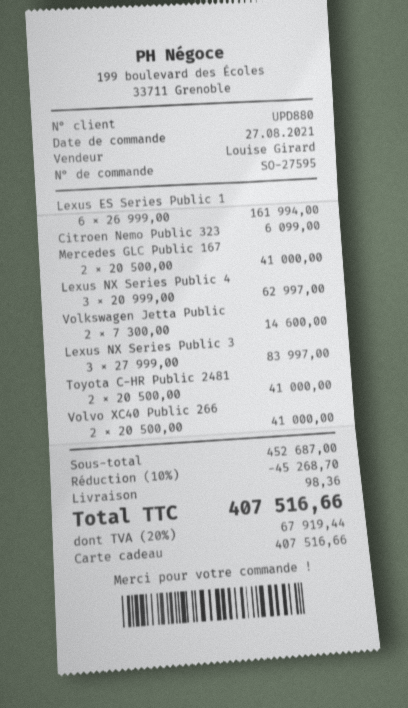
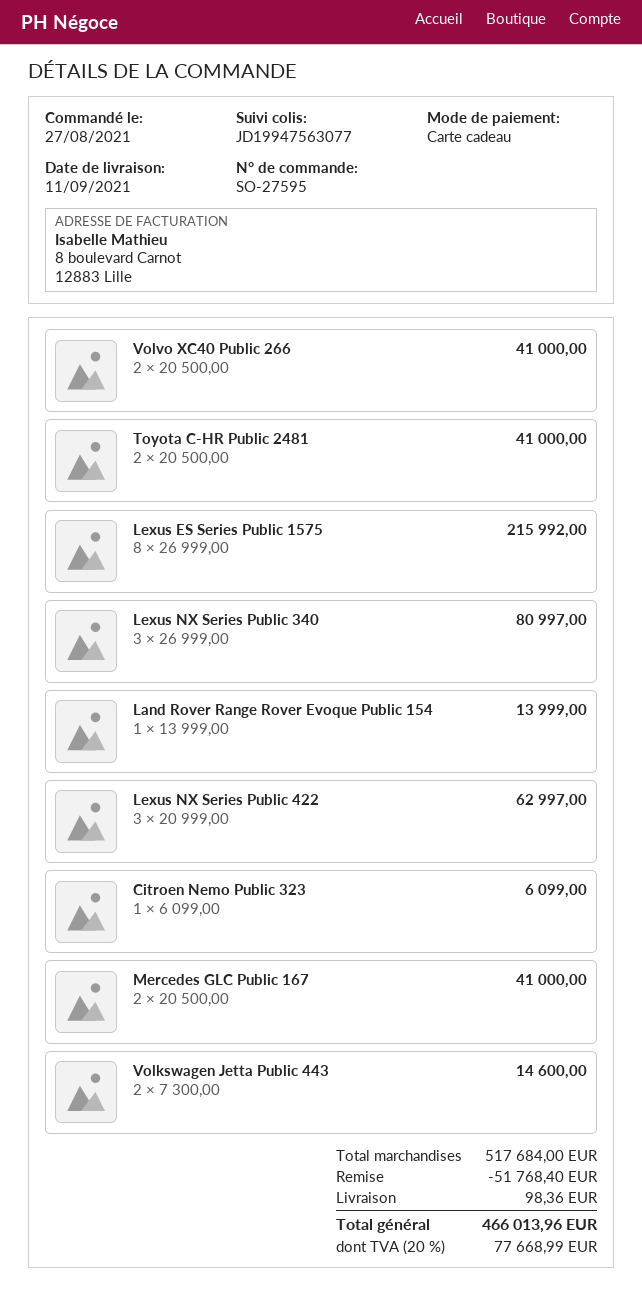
Lexus ES Series Public 1: 6 x 26999.00 = 161994.00 -> 8 x 26999.00 = 215992.00
Lexus NX Series Public 3: 3 x 27999.00 = 83997.00 -> 3 x 26999.00 = 80997.00
Land Rover Range Rover Evoque Public 154: none -> 1 x 13999.00 = 13999.00
subtotal: 452687.00 -> 517684.00
discount: 45268.70 -> 51768.40
tax: 20% = 67919.44 -> 20% = 77668.99
total: 407516.66 -> 466013.96

